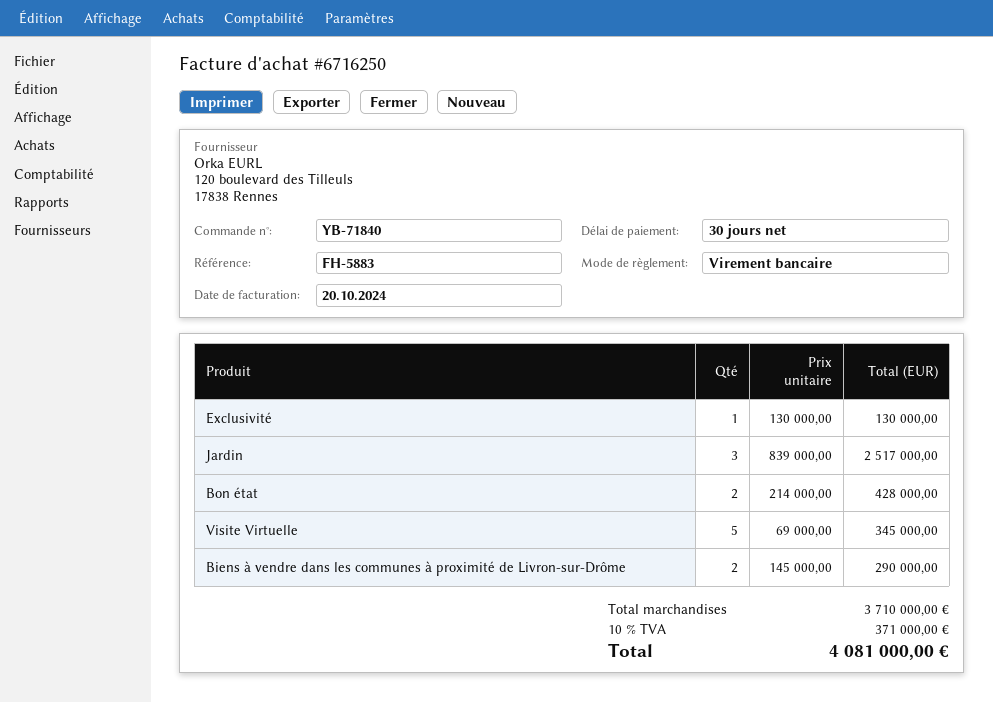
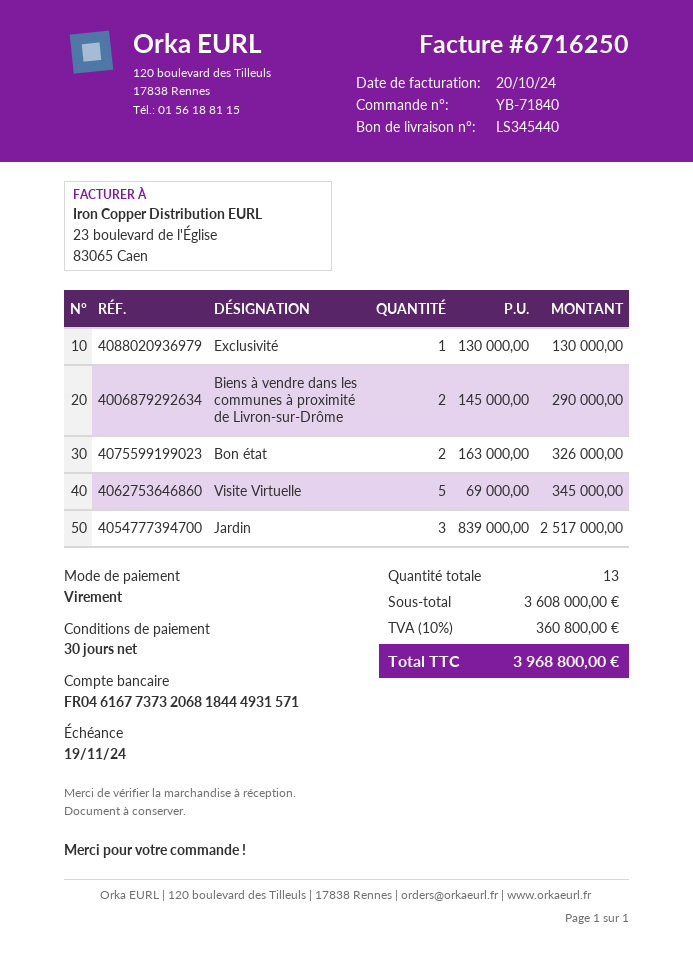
Bon état: 2 x 214000.00 = 428000.00 -> 2 x 163000.00 = 326000.00
subtotal: 3710000.00 -> 3608000.00
tax: 10% = 371000.00 -> 10% = 360800.00
total: 4081000.00 -> 3968800.00

